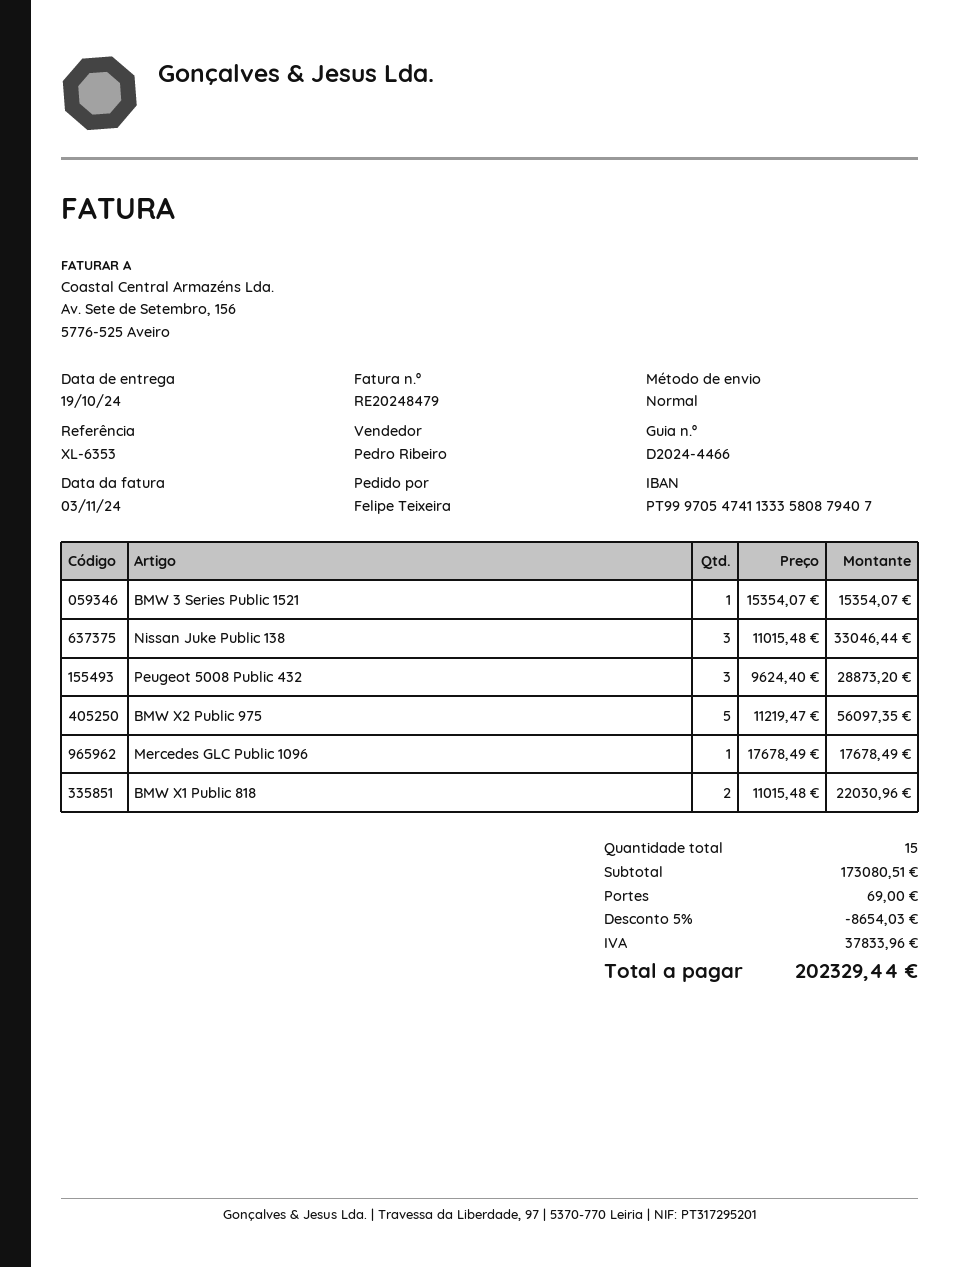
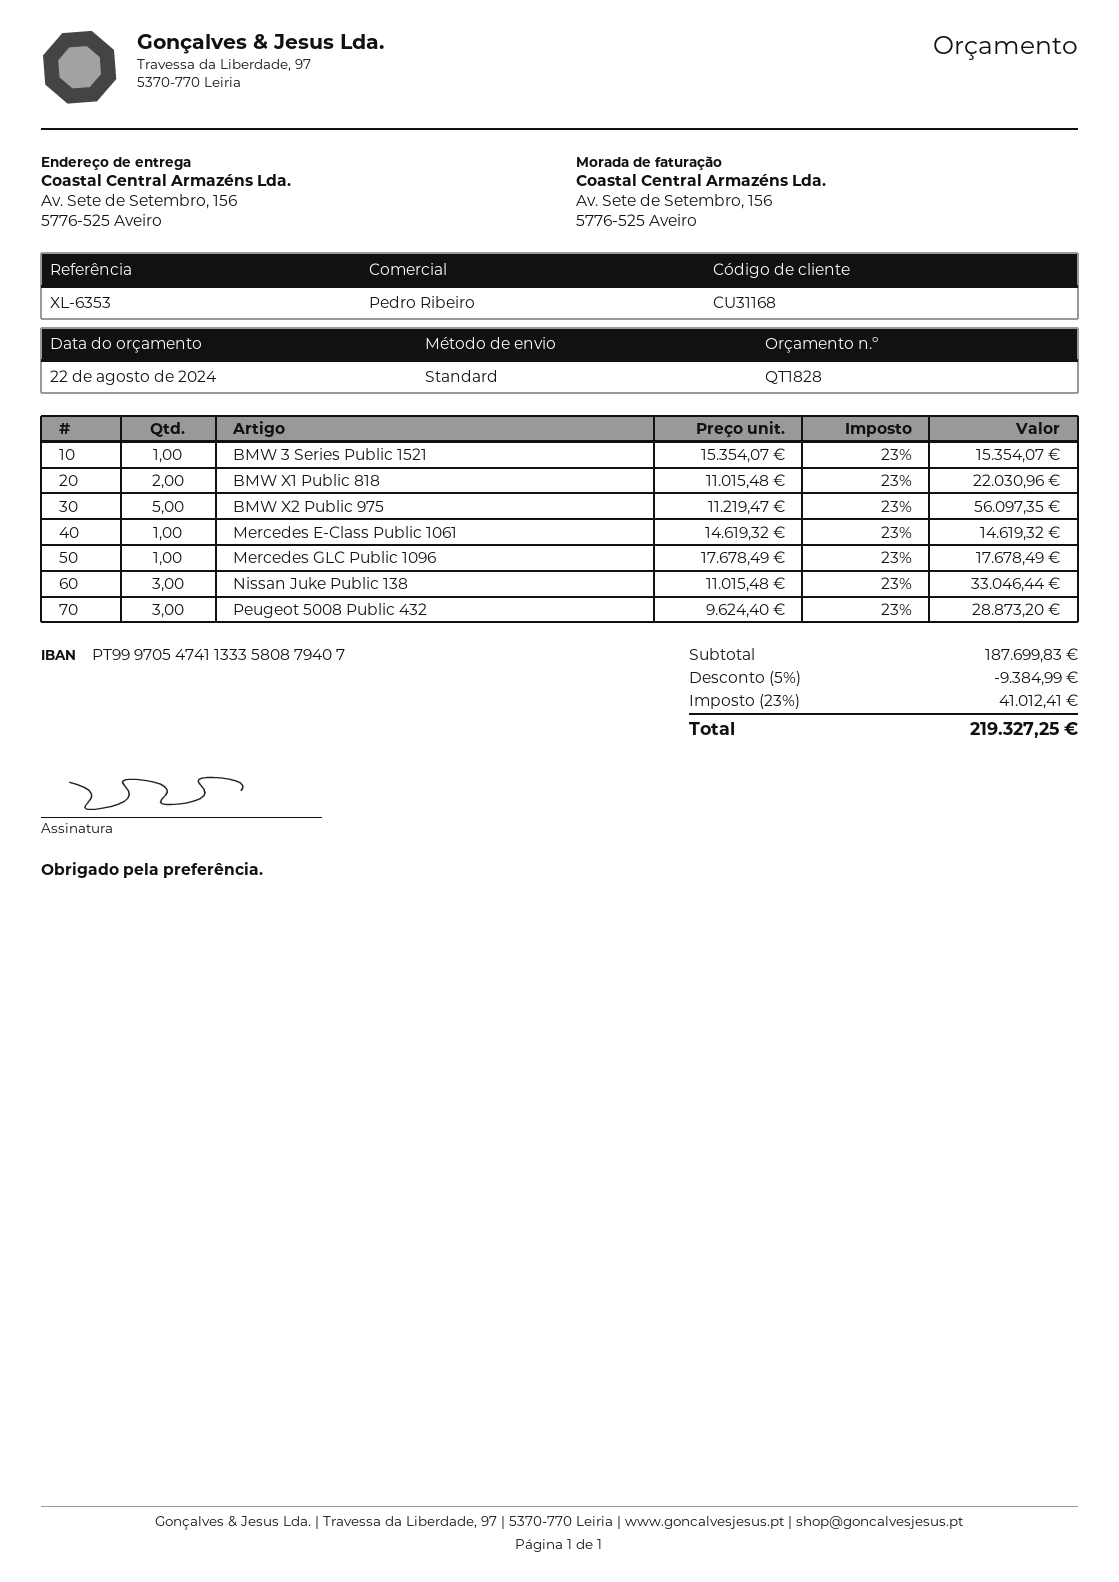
Mercedes E-Class Public 1061: none -> 1 x 14619.32 = 14619.32
subtotal: 173080.51 -> 187699.83
discount: 5% = 8654.03 -> 5% = 9384.99
shipping: 69.00 -> none
tax: 37833.96 -> 41012.41
total: 202329.44 -> 219327.25

